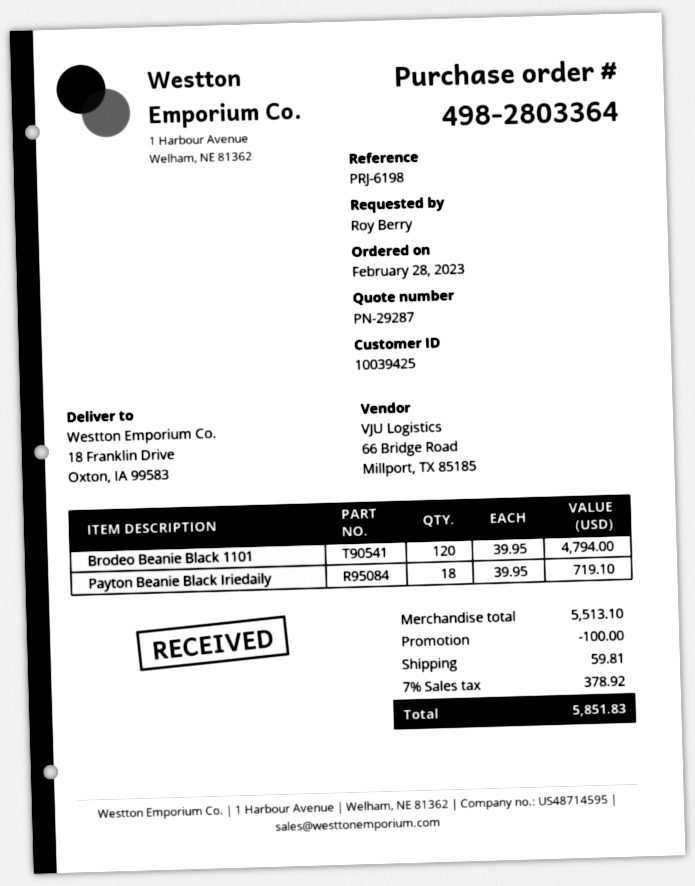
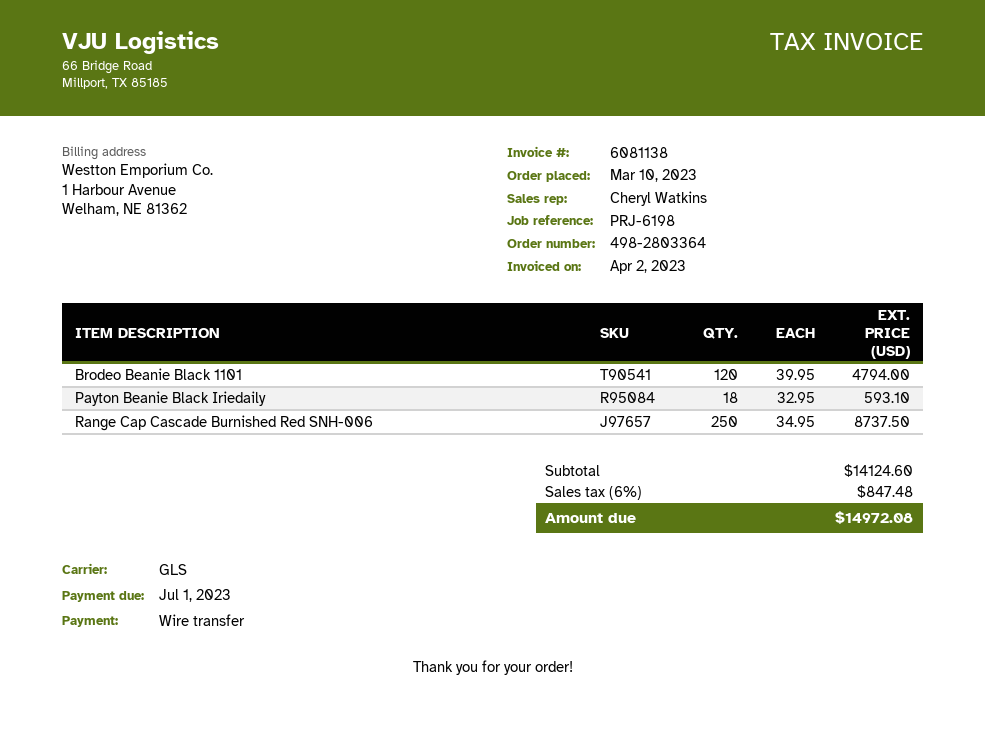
order date: 2023-02-28 -> 2023-03-10
Payton Beanie Black Iriedaily: 18 x 39.95 = 719.10 -> 18 x 32.95 = 593.10
Range Cap Cascade Burnished Red SNH-006: none -> 250 x 34.95 = 8737.50
subtotal: 5513.10 -> 14124.60
discount: 100.00 -> none
shipping: 59.81 -> none
tax: 7% = 378.92 -> 6% = 847.48
total: 5851.83 -> 14972.08

